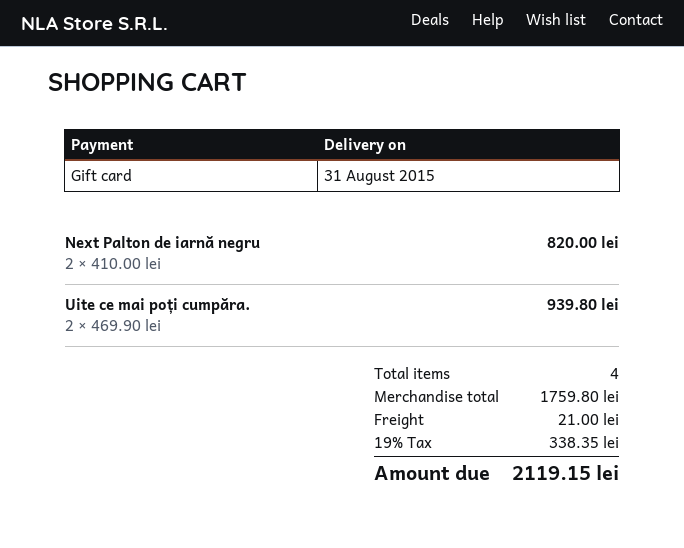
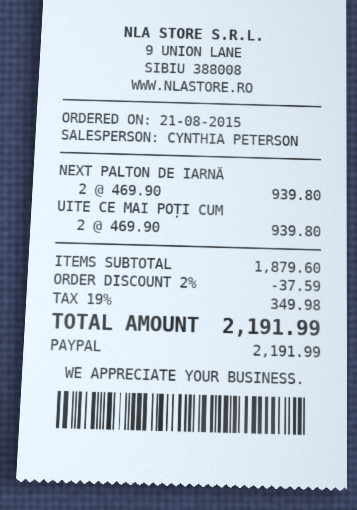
payment method: gift card -> PayPal
Next Palton de iarnă negru: 2 x 410.00 = 820.00 -> 2 x 469.90 = 939.80
subtotal: 1759.80 -> 1879.60
discount: none -> 2% = 37.59
shipping: 21.00 -> none
tax: 19% = 338.35 -> 19% = 349.98
total: 2119.15 -> 2191.99

